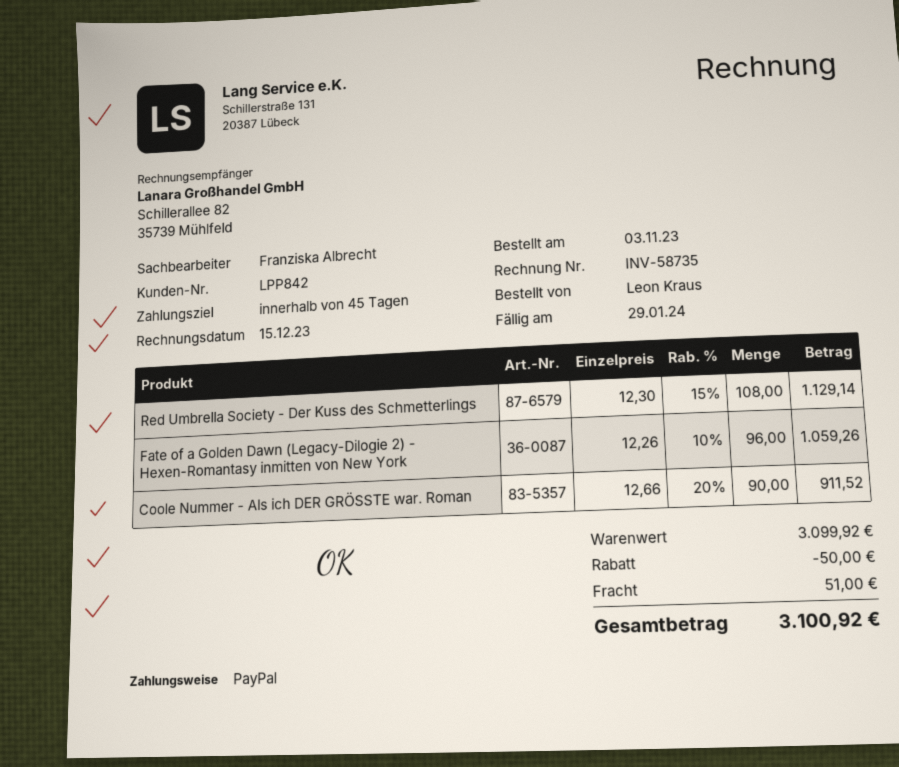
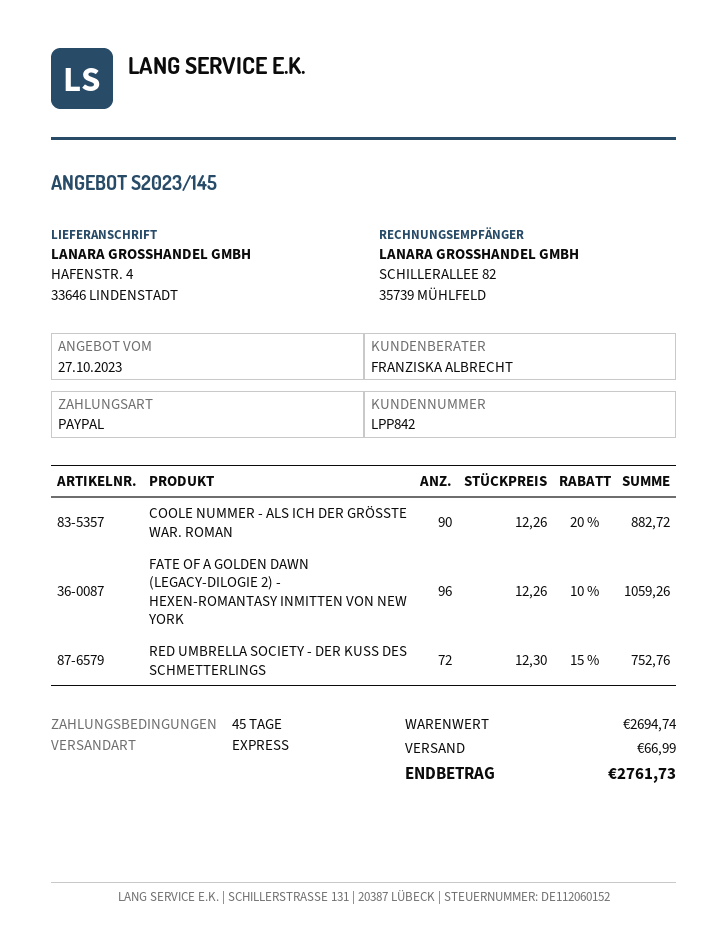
Red Umbrella Society - Der Kuss des Schmetterlings: 108 x 12.30 - 15% = 1129.14 -> 72 x 12.30 - 15% = 752.76
Coole Nummer - Als ich DER GRÖSSTE war. Roman: 90 x 12.66 - 20% = 911.52 -> 90 x 12.26 - 20% = 882.72
subtotal: 3099.92 -> 2694.74
discount: 50.00 -> none
shipping: 51.00 -> 66.99
total: 3100.92 -> 2761.73

